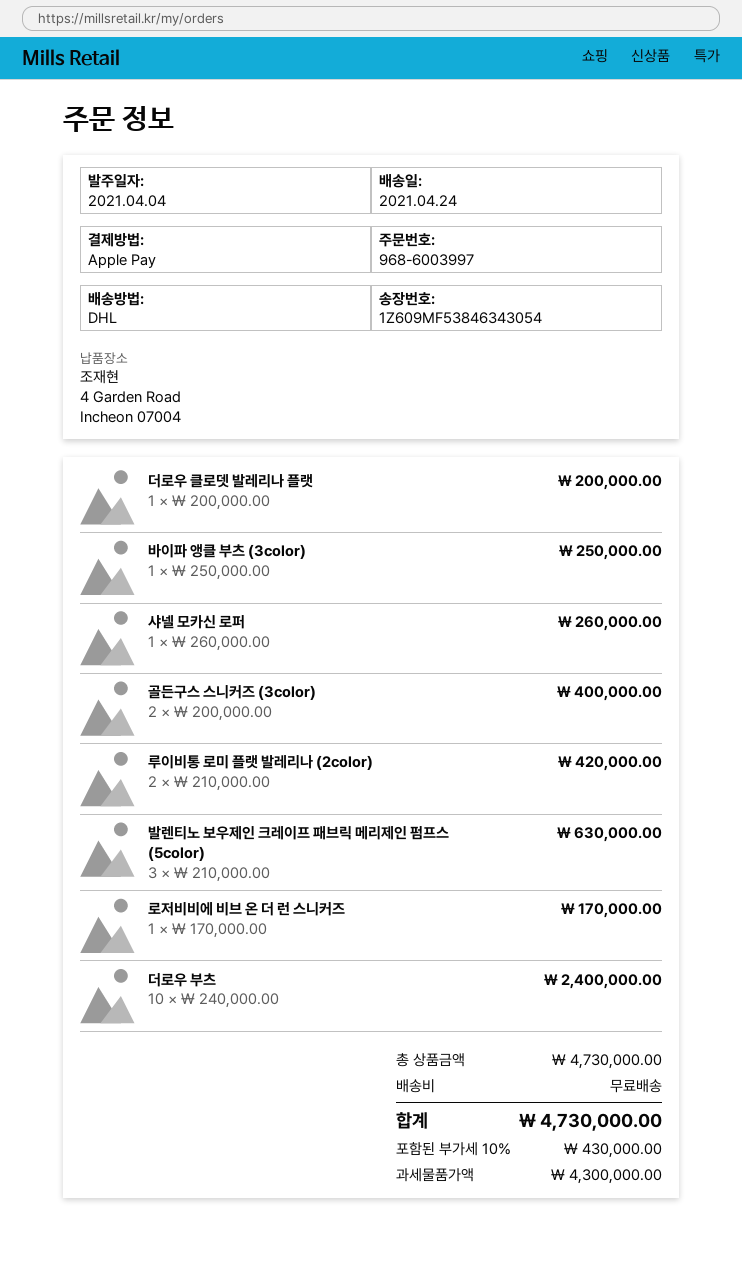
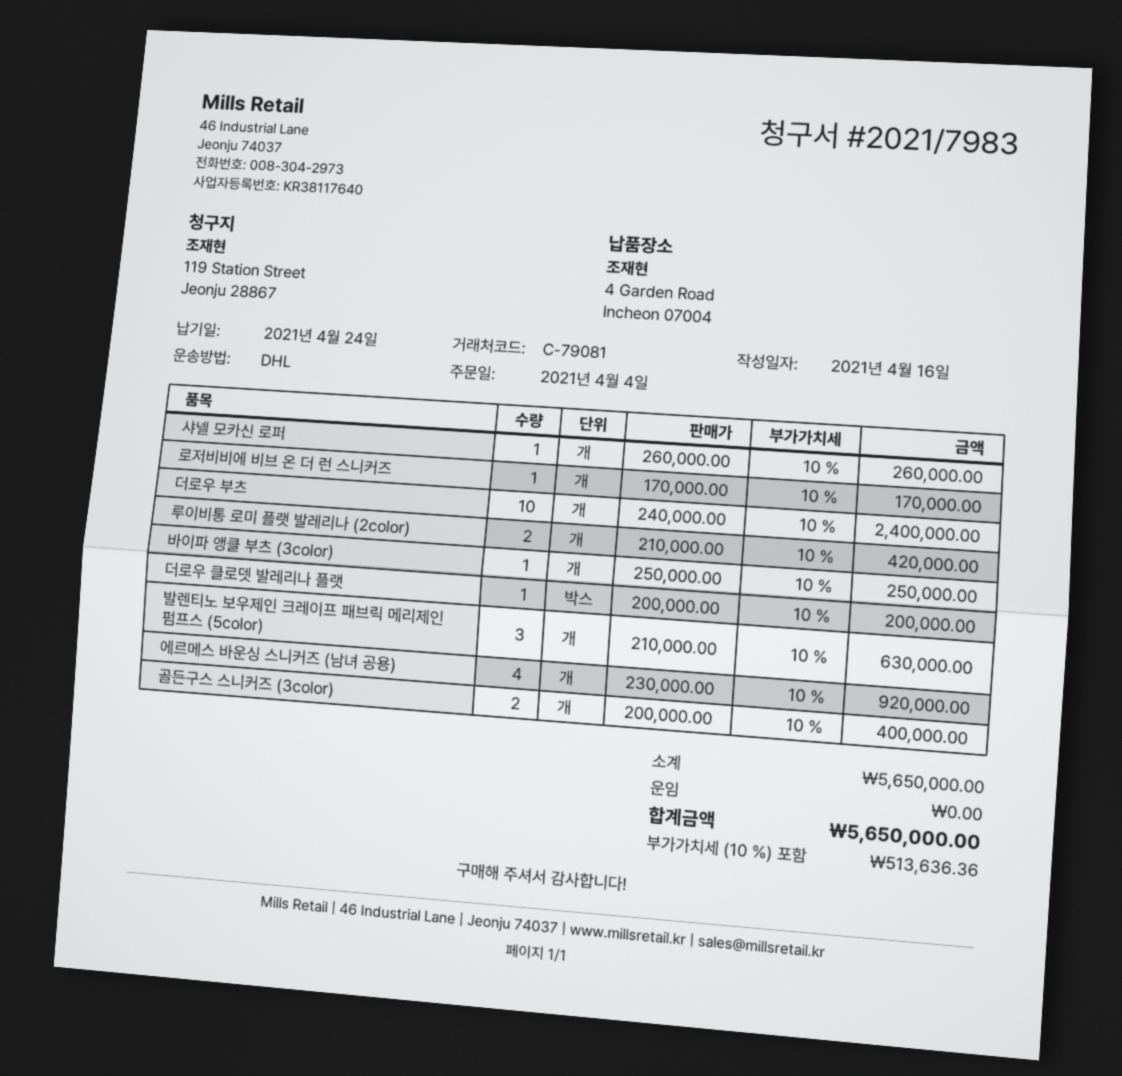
에르메스 바운싱 스니커즈 (남녀 공용): none -> 4 x 230000.00 = 920000.00
subtotal: 4730000.00 -> 5650000.00
tax: 10% = 430000.00 -> 10% = 513636.36
total: 4730000.00 -> 5650000.00

